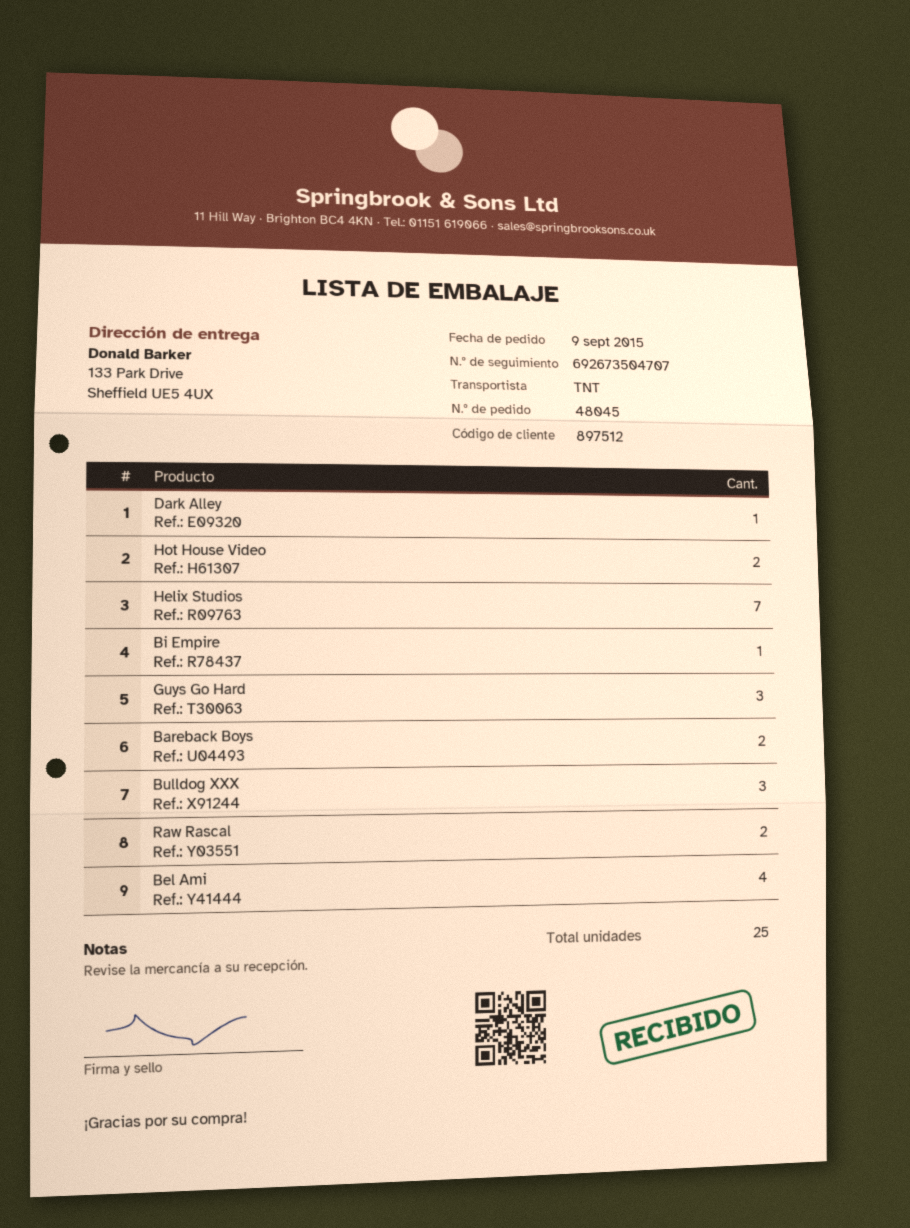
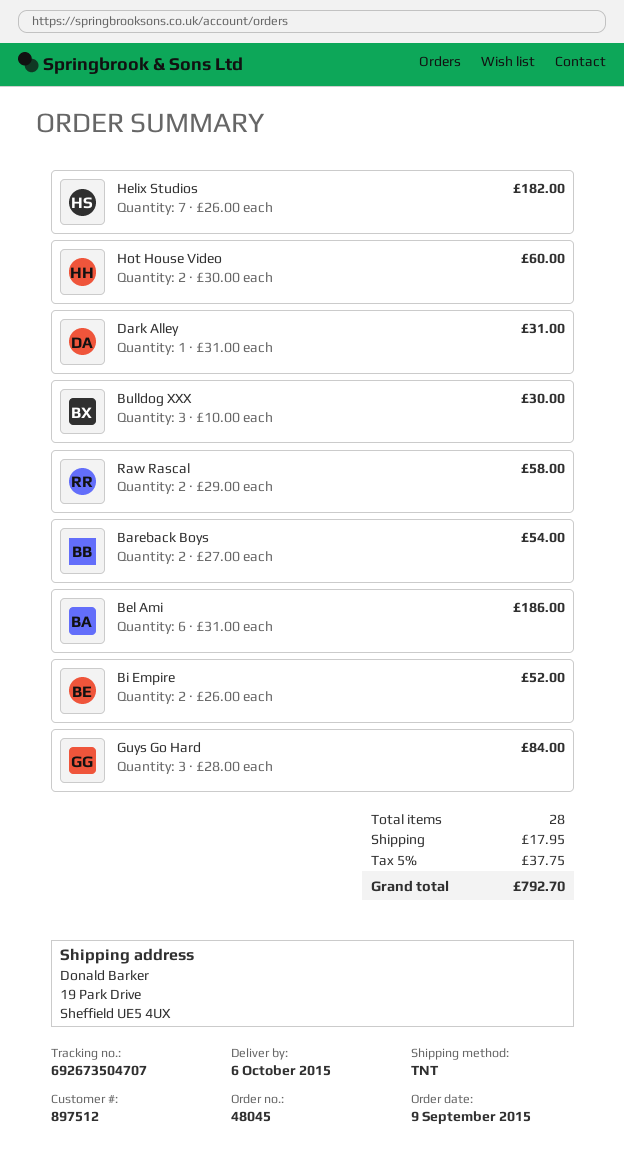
ship to: 133 Park Drive, Sheffield UE5 4UX -> 19 Park Drive, Sheffield UE5 4UX
Bi Empire: 1 -> 2
Bel Ami: 4 -> 6
total quantity: 25 -> 28

